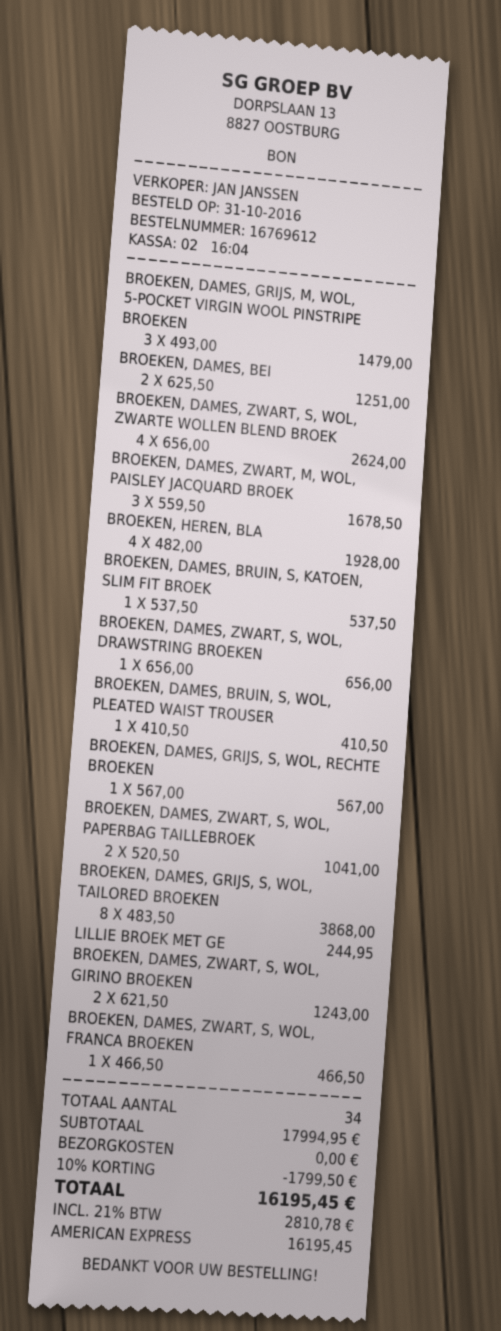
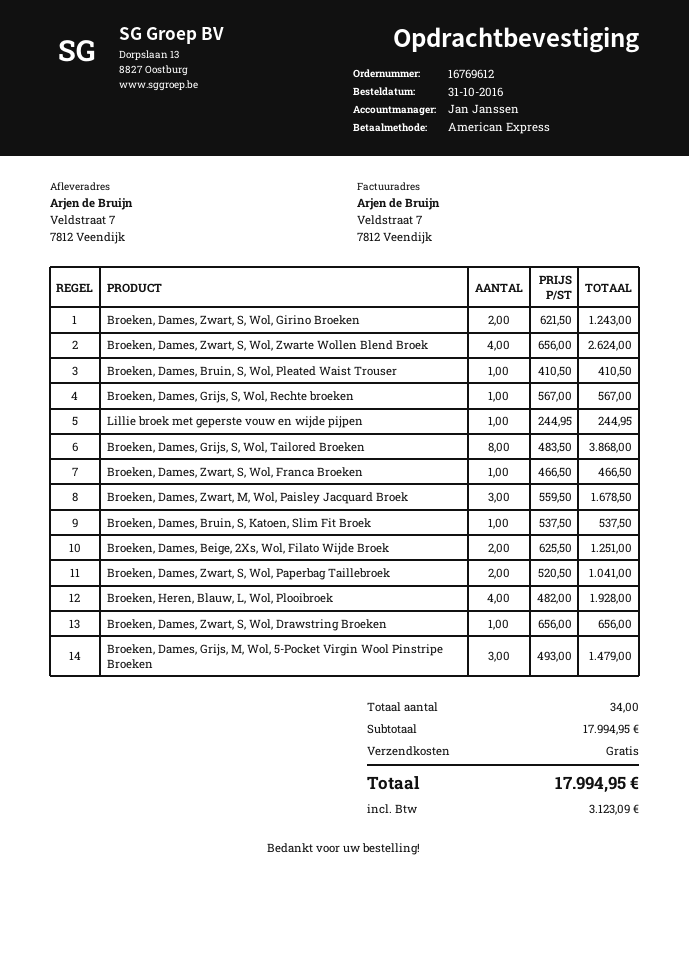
discount: 10% = 1799.50 -> none
tax: 2810.78 -> 3123.09
total: 16195.45 -> 17994.95

